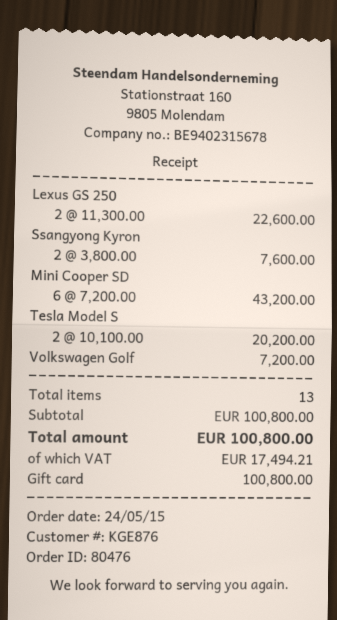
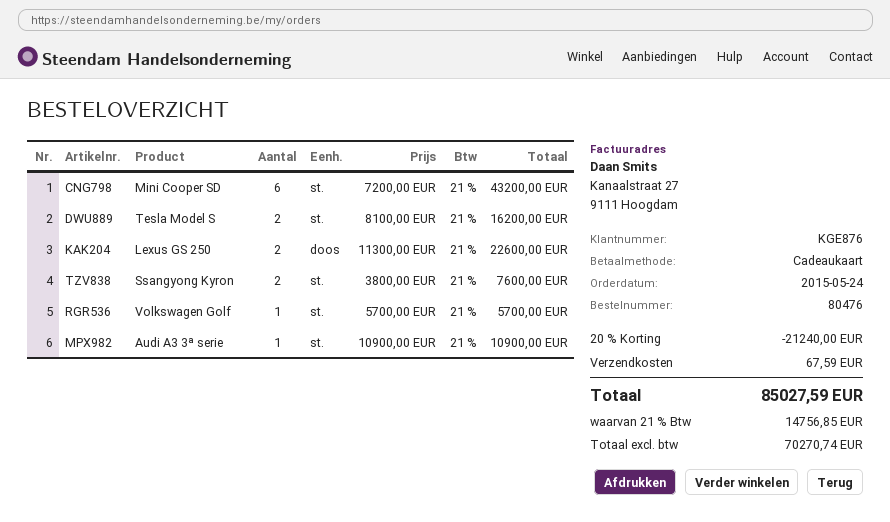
Tesla Model S: 2 x 10100.00 = 20200.00 -> 2 x 8100.00 = 16200.00
Volkswagen Golf: 1 x 7200.00 = 7200.00 -> 1 x 5700.00 = 5700.00
Audi A3 3ª serie: none -> 1 x 10900.00 = 10900.00
discount: none -> 20% = 21240.00
shipping: none -> 67.59
tax: 17494.21 -> 14756.85
total: 100800.00 -> 85027.59

